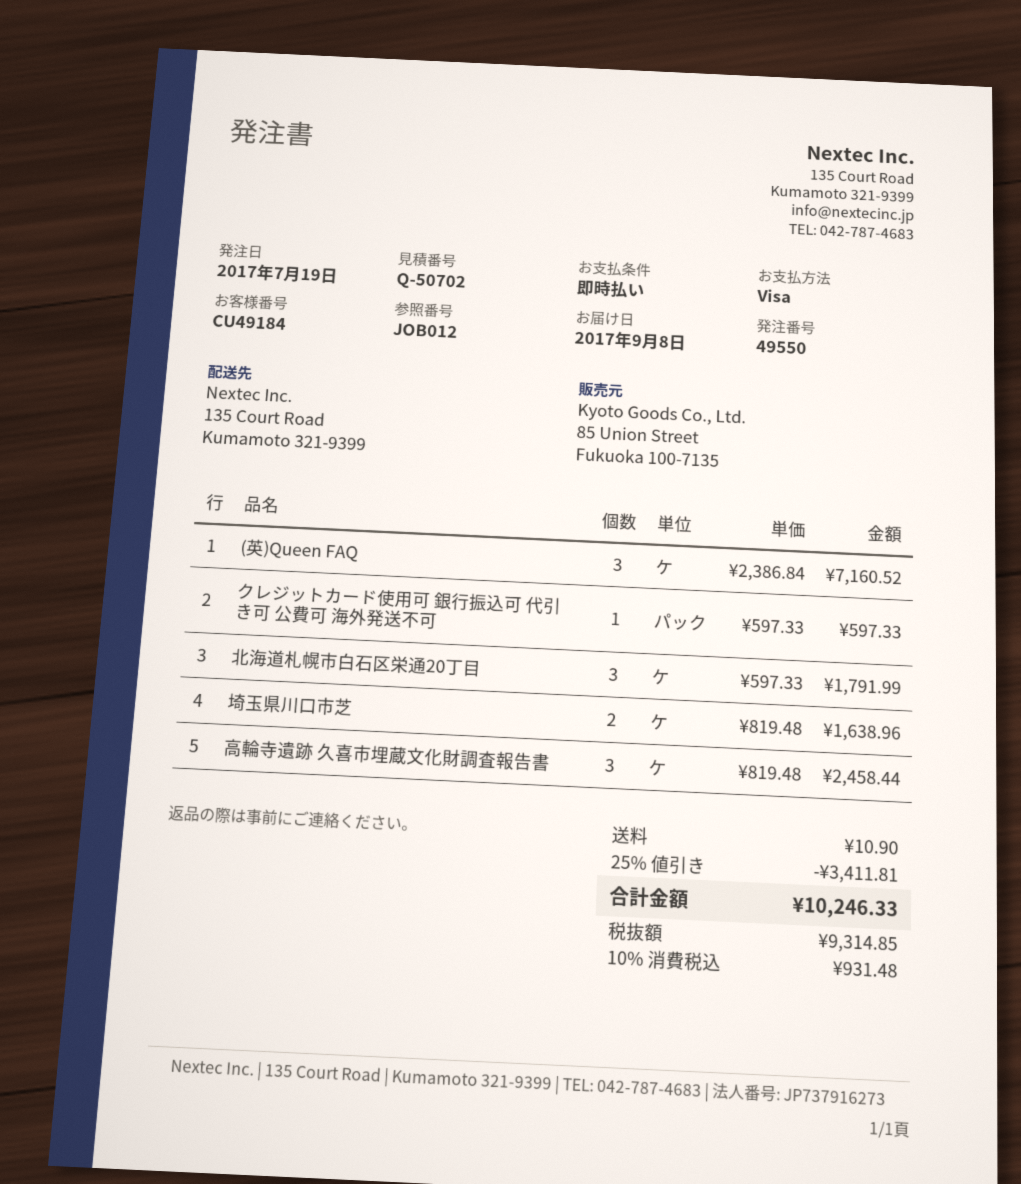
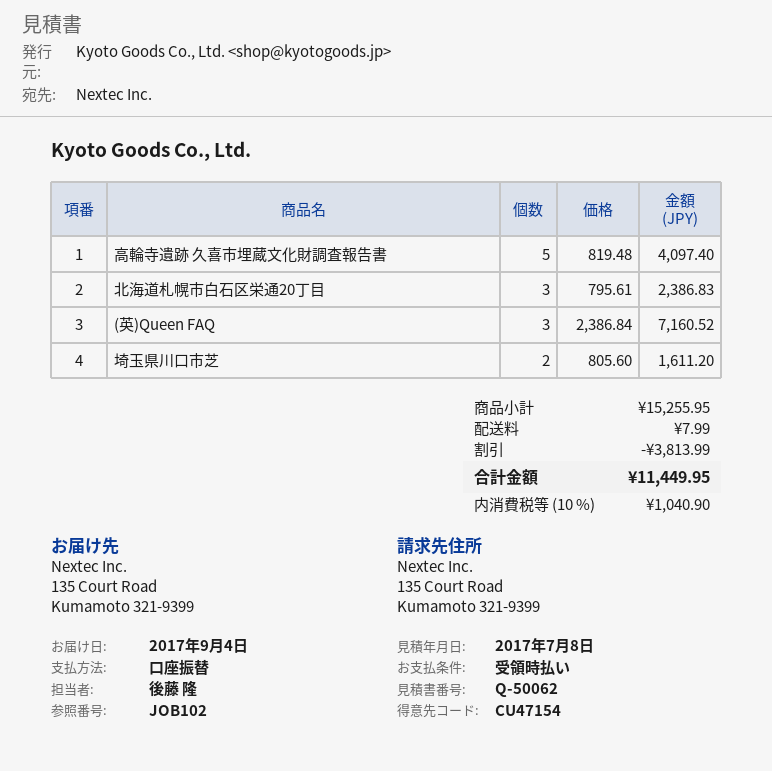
quote number: Q-50702 -> Q-50062
delivery date: 2017-09-08 -> 2017-09-04
customer number: CU49184 -> CU47154
reference: JOB012 -> JOB102
payment method: Visa -> direct debit
クレジットカード使用可 銀行振込可 代引き可 公費可 海外発送不可: 1 x 597.33 = 597.33 -> none
北海道札幌市白石区栄通20丁目: 3 x 597.33 = 1791.99 -> 3 x 795.61 = 2386.83
埼玉県川口市芝: 2 x 819.48 = 1638.96 -> 2 x 805.60 = 1611.20
高輪寺遺跡 久喜市埋蔵文化財調査報告書: 3 x 819.48 = 2458.44 -> 5 x 819.48 = 4097.40
discount: 3411.81 -> 3813.99
shipping: 10.90 -> 7.99
tax: 10% = 931.48 -> 10% = 1040.90
total: 10246.33 -> 11449.95

